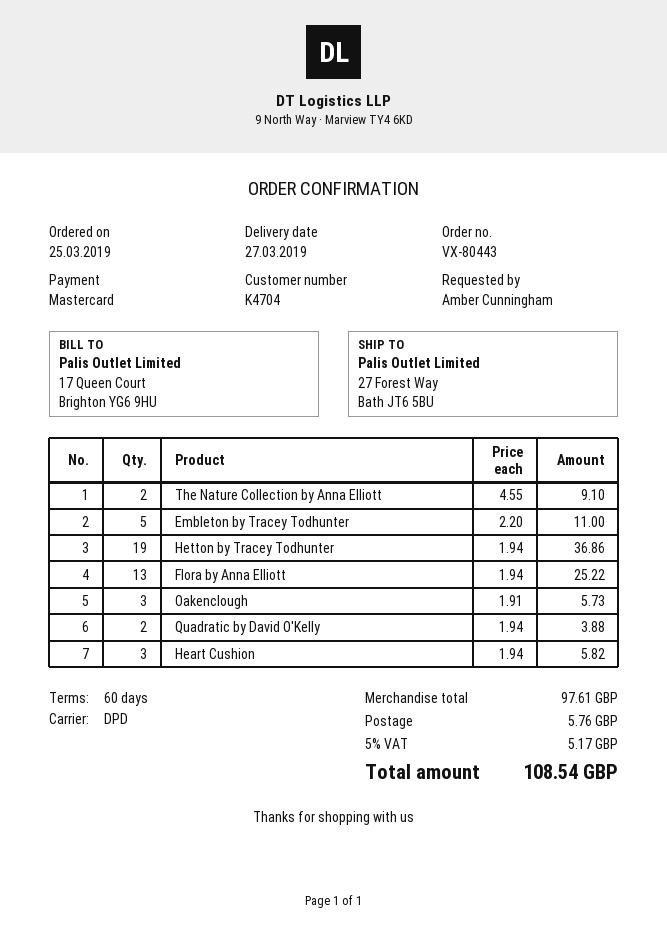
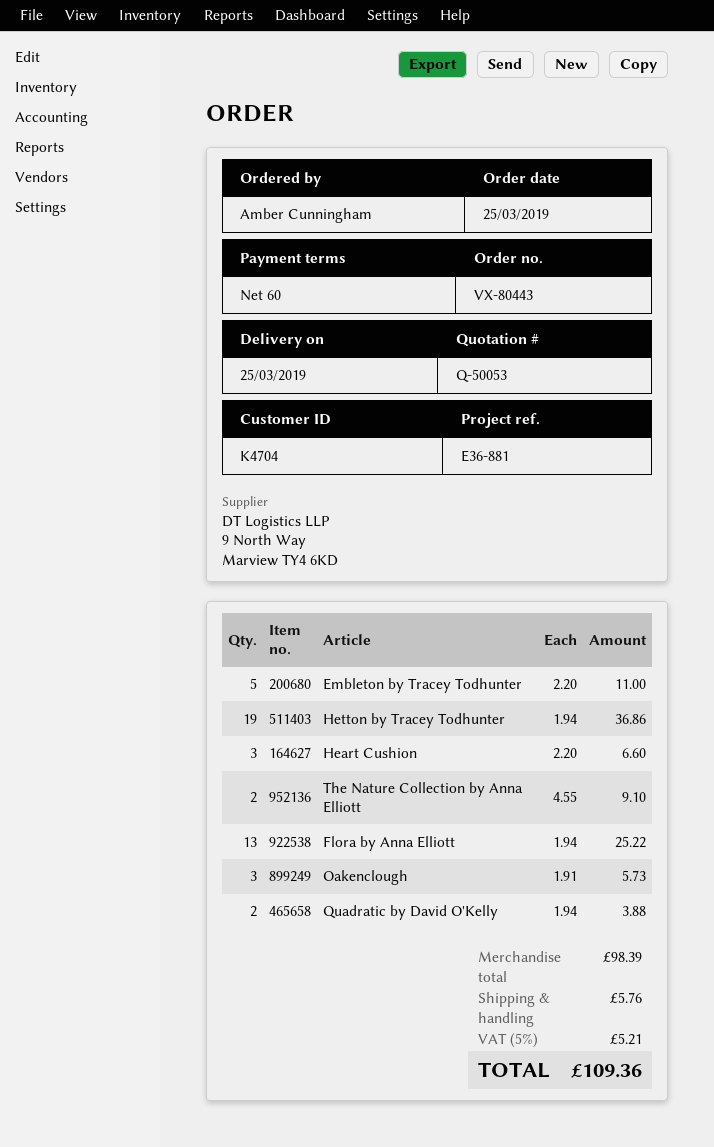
delivery date: 2019-03-27 -> 2019-03-25
Heart Cushion: 3 x 1.94 = 5.82 -> 3 x 2.20 = 6.60
subtotal: 97.61 -> 98.39
tax: 5% = 5.17 -> 5% = 5.21
total: 108.54 -> 109.36

